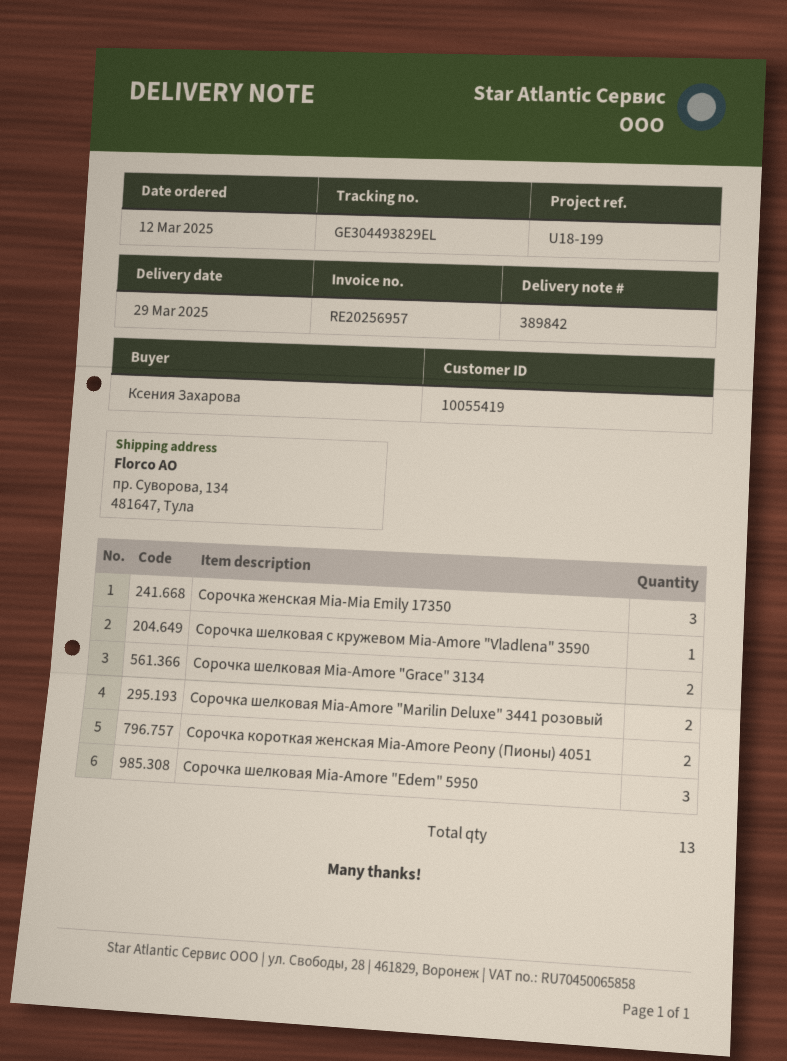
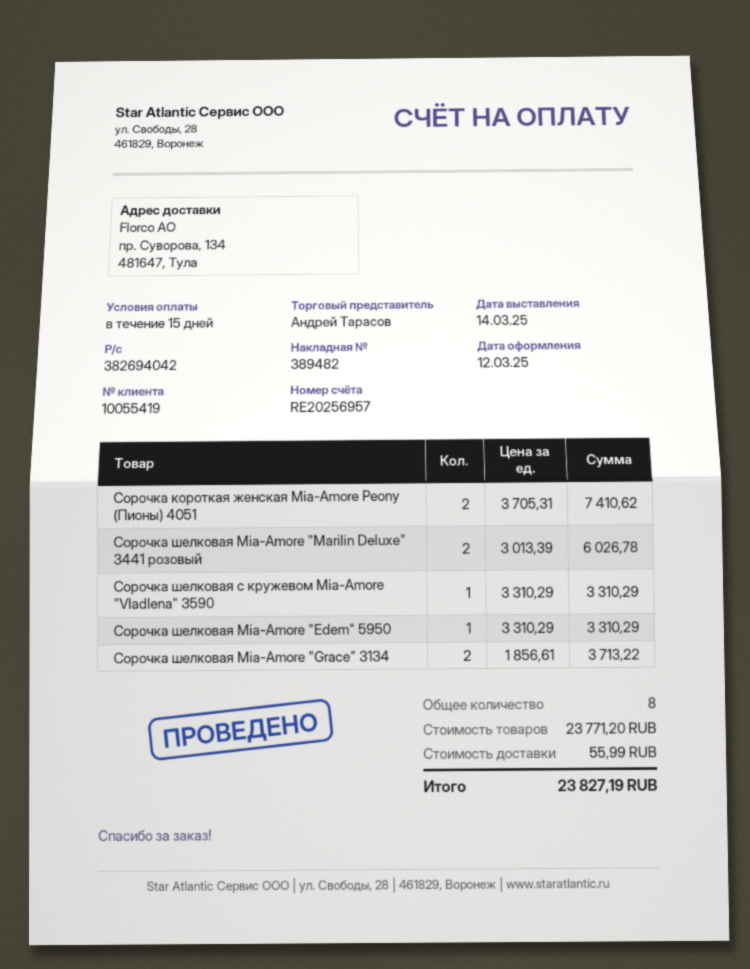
delivery note number: 389842 -> 389482
Сорочка женская Mia-Mia Emily 17350: 3 -> none
Сорочка шелковая Mia-Amore "Edem" 5950: 3 -> 1
total quantity: 13 -> 8

